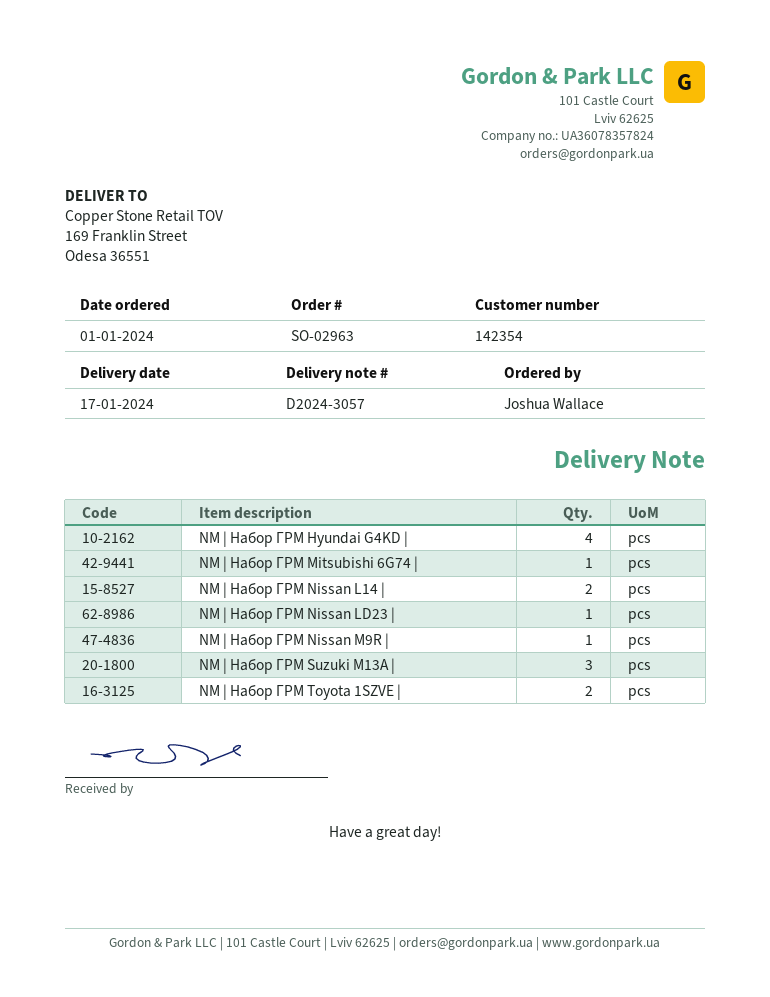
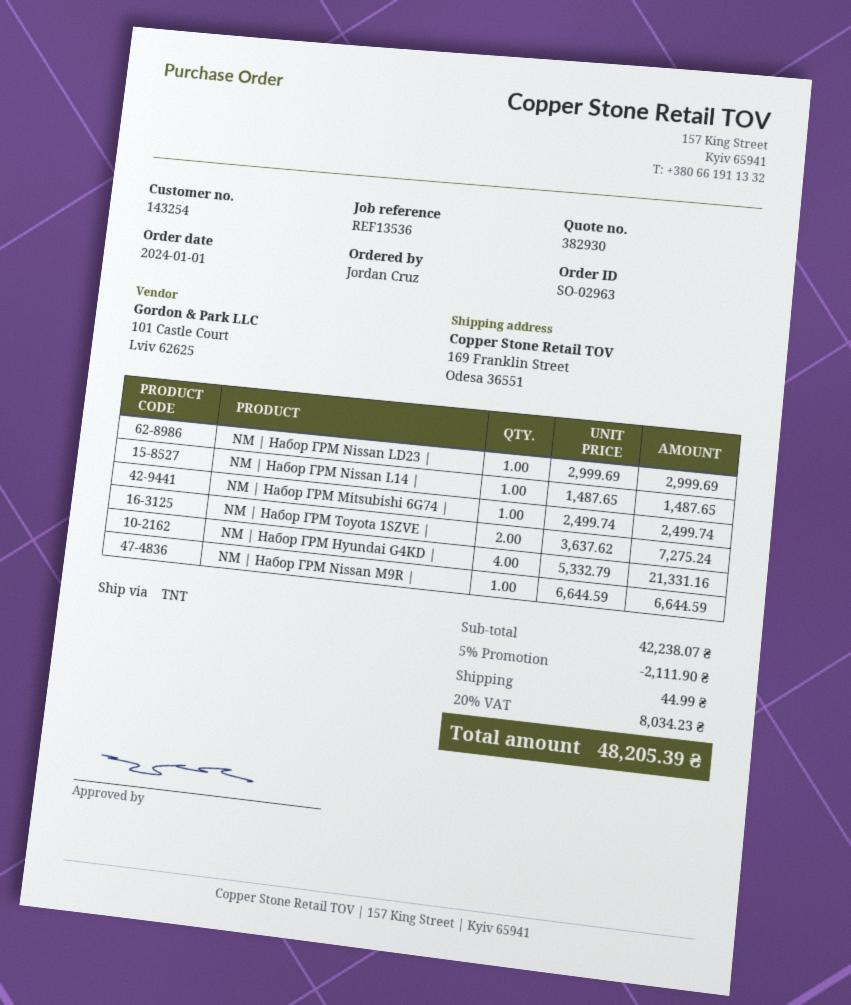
customer number: 142354 -> 143254
ordered by: Joshua Wallace -> Jordan Cruz
NM | Набор ГРМ Nissan L14 |: 2 -> 1
NM | Набор ГРМ Suzuki M13A |: 3 -> none

